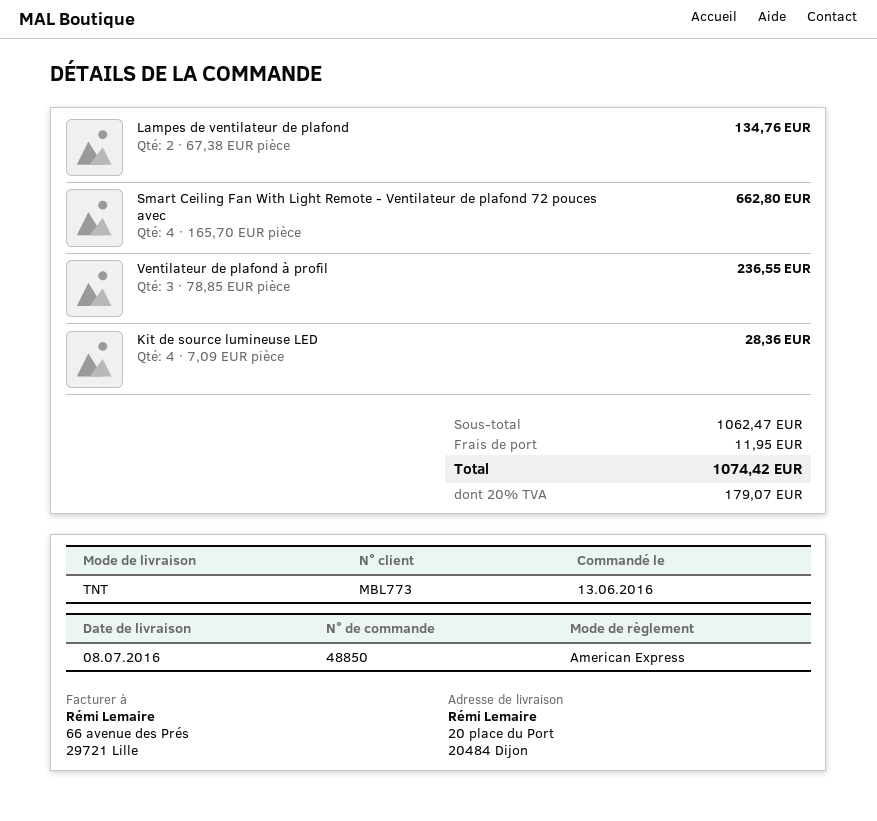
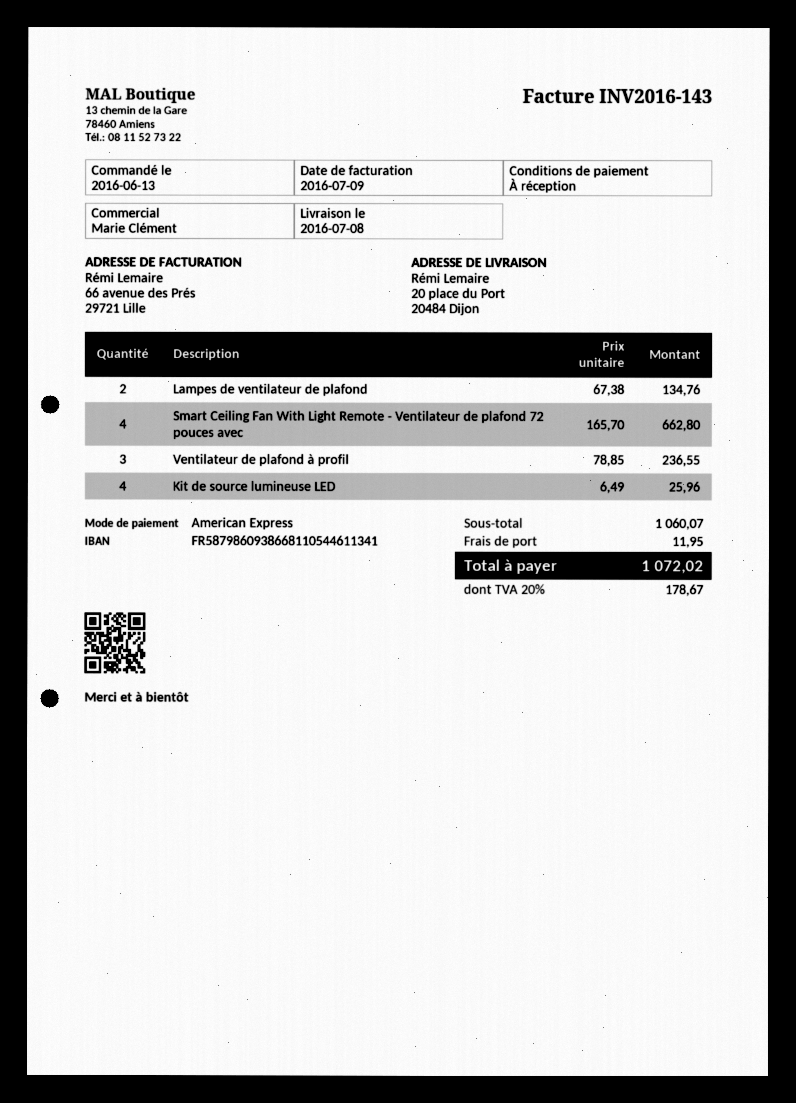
Kit de source lumineuse LED: 4 x 7.09 = 28.36 -> 4 x 6.49 = 25.96
subtotal: 1062.47 -> 1060.07
tax: 20% = 179.07 -> 20% = 178.67
total: 1074.42 -> 1072.02

